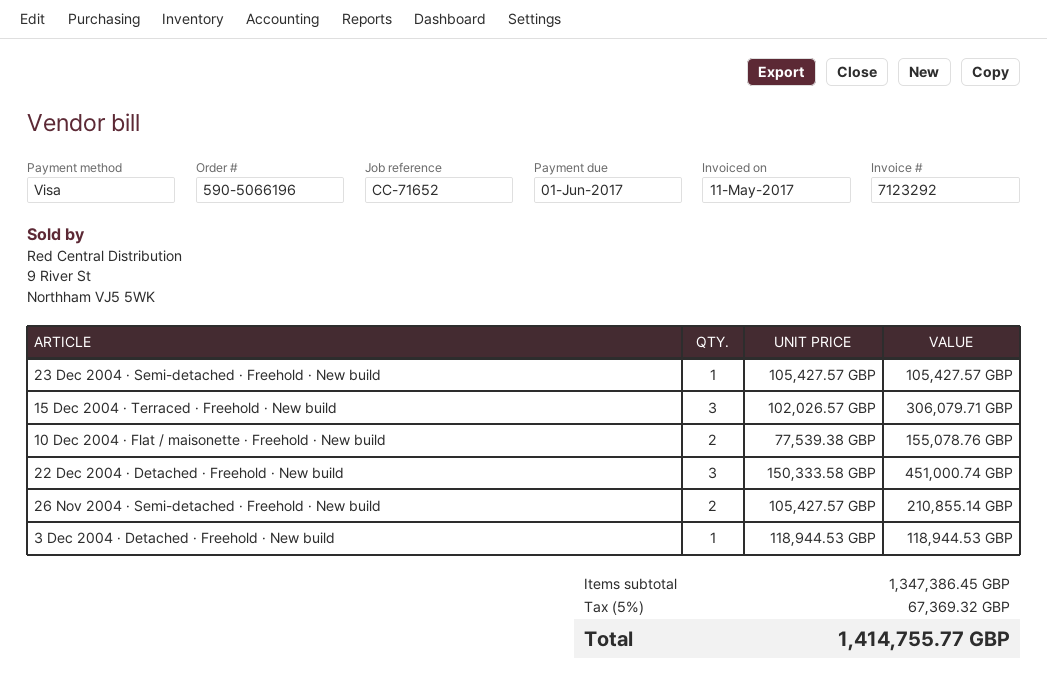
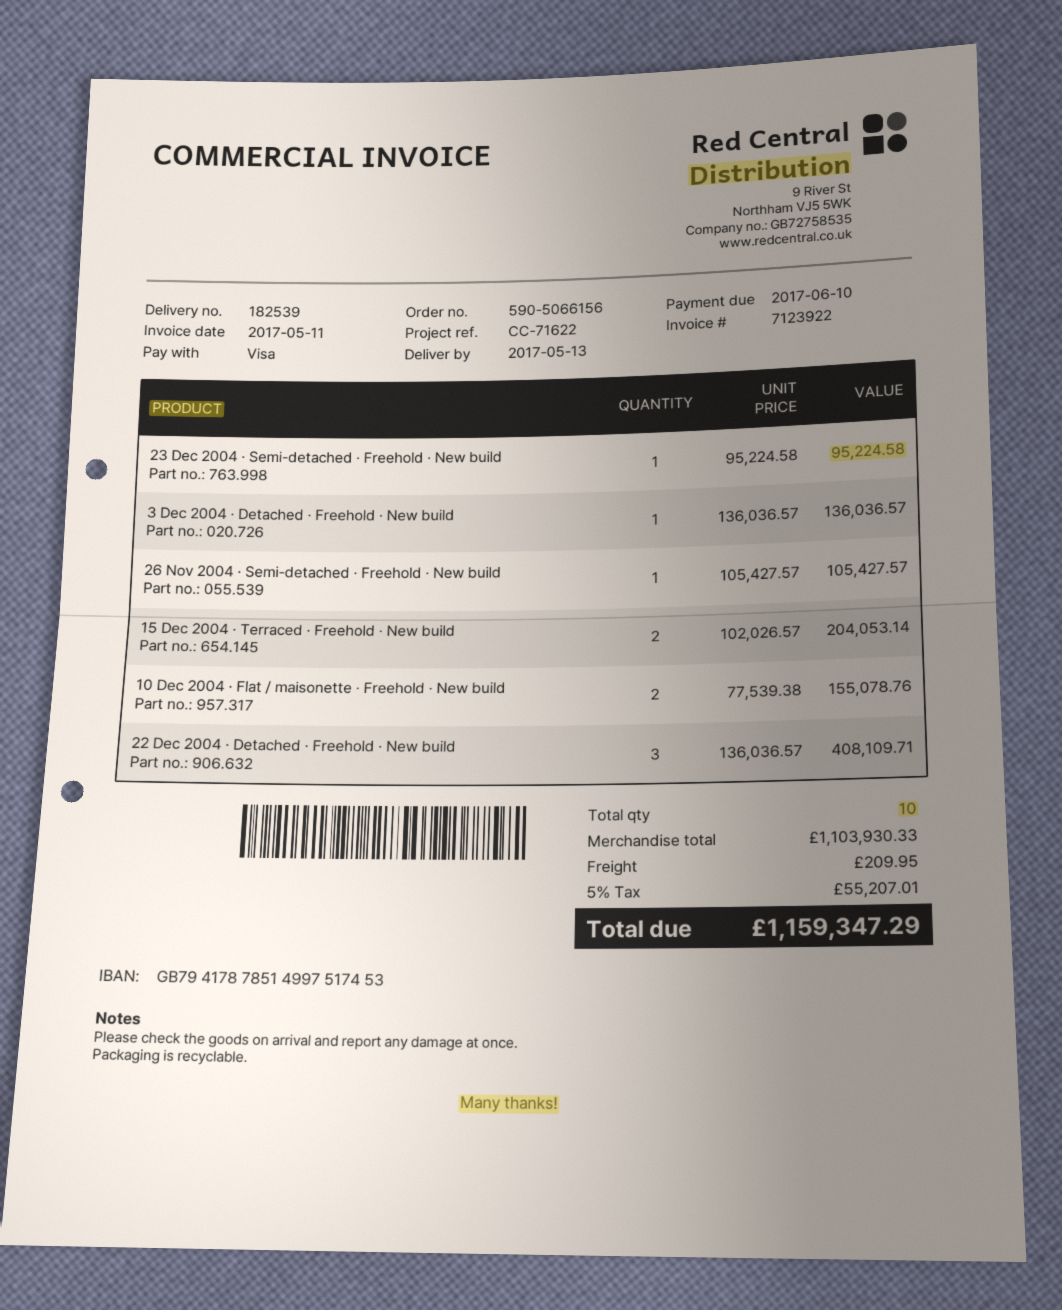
order number: 590-5066196 -> 590-5066156
invoice number: 7123292 -> 7123922
due date: 2017-06-01 -> 2017-06-10
reference: CC-71652 -> CC-71622
23 Dec 2004 · Semi-detached · Freehold · New build: 1 x 105427.57 = 105427.57 -> 1 x 95224.58 = 95224.58
15 Dec 2004 · Terraced · Freehold · New build: 3 x 102026.57 = 306079.71 -> 2 x 102026.57 = 204053.14
22 Dec 2004 · Detached · Freehold · New build: 3 x 150333.58 = 451000.74 -> 3 x 136036.57 = 408109.71
26 Nov 2004 · Semi-detached · Freehold · New build: 2 x 105427.57 = 210855.14 -> 1 x 105427.57 = 105427.57
3 Dec 2004 · Detached · Freehold · New build: 1 x 118944.53 = 118944.53 -> 1 x 136036.57 = 136036.57
subtotal: 1347386.45 -> 1103930.33
shipping: none -> 209.95
tax: 5% = 67369.32 -> 5% = 55207.01
total: 1414755.77 -> 1159347.29

